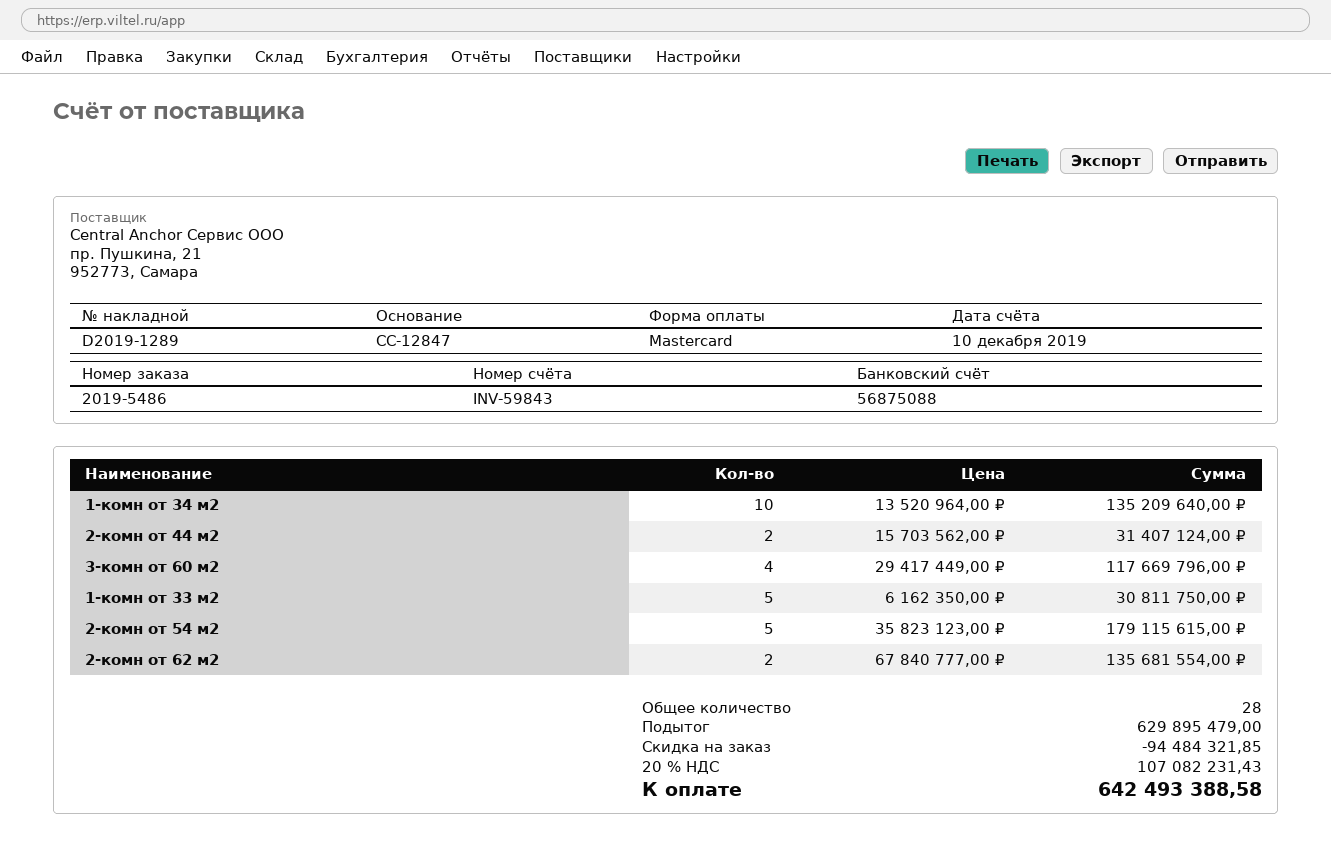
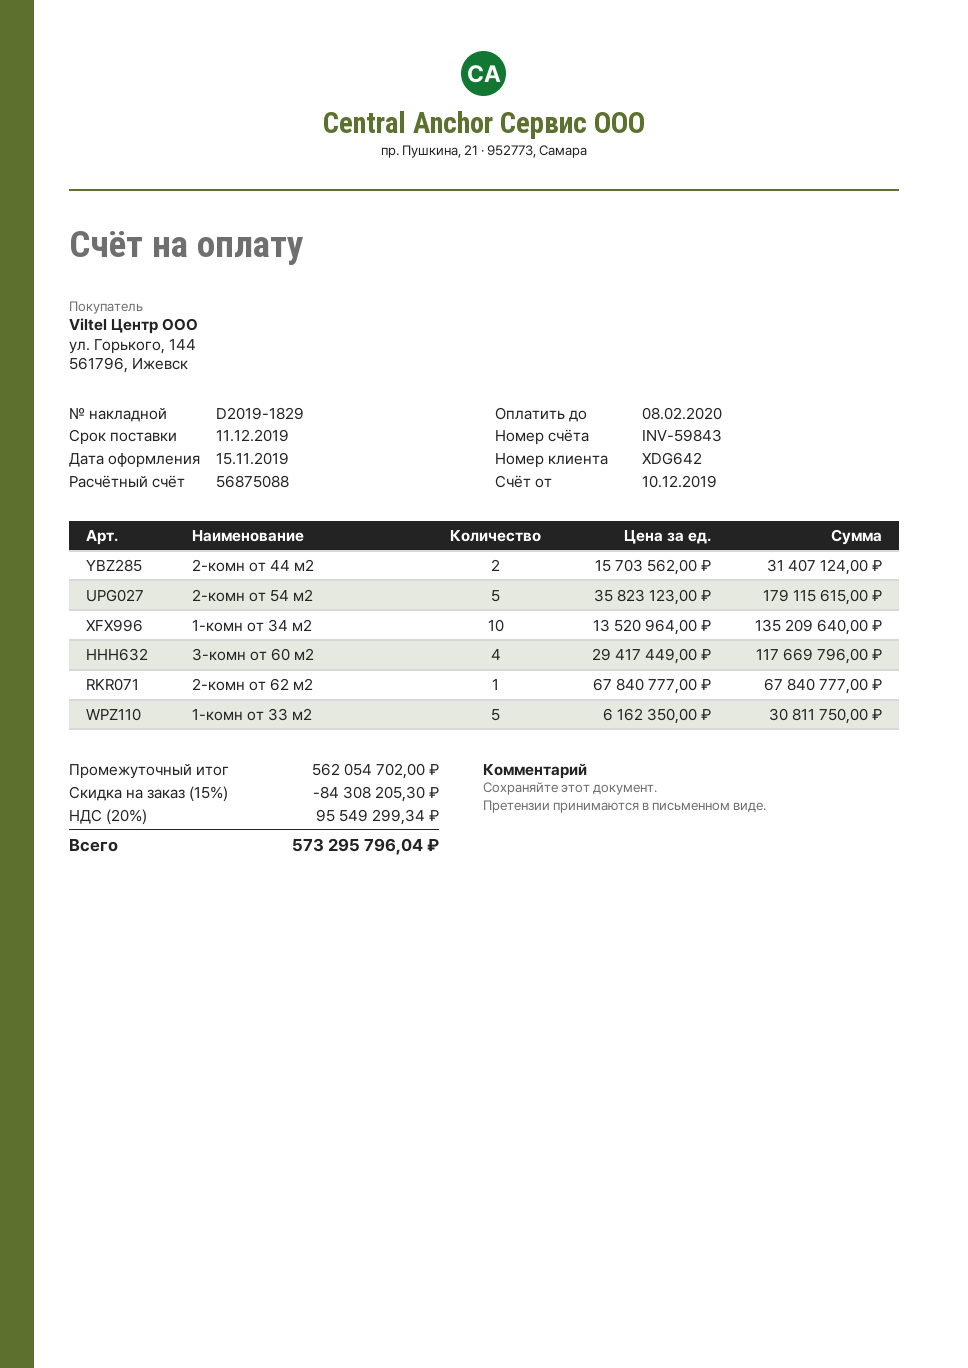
delivery note number: D2019-1289 -> D2019-1829
2-комн от 62 м2: 2 x 67840777.00 = 135681554.00 -> 1 x 67840777.00 = 67840777.00
subtotal: 629895479.00 -> 562054702.00
discount: 94484321.85 -> 84308205.30
tax: 20% = 107082231.43 -> 20% = 95549299.34
total: 642493388.58 -> 573295796.04

